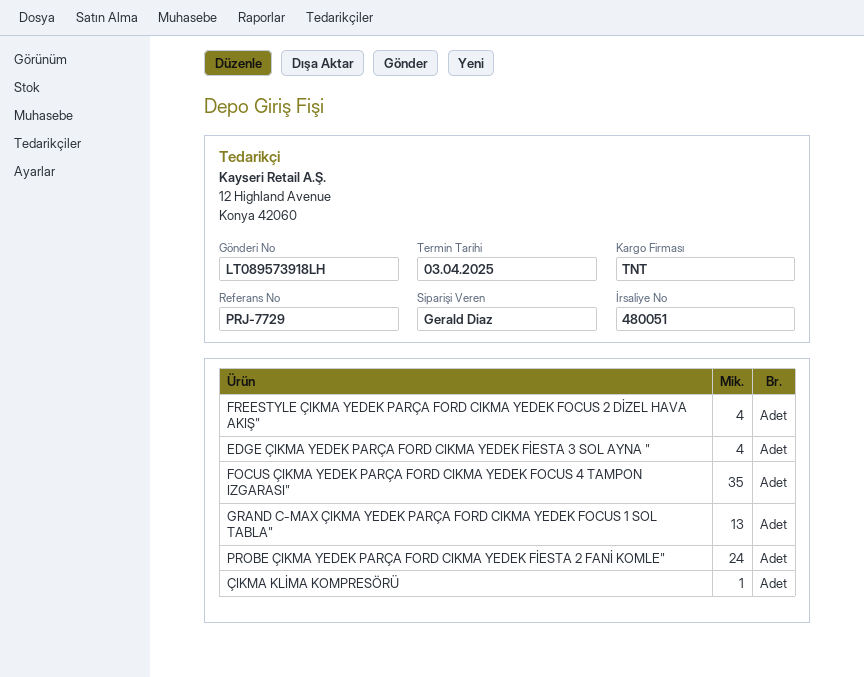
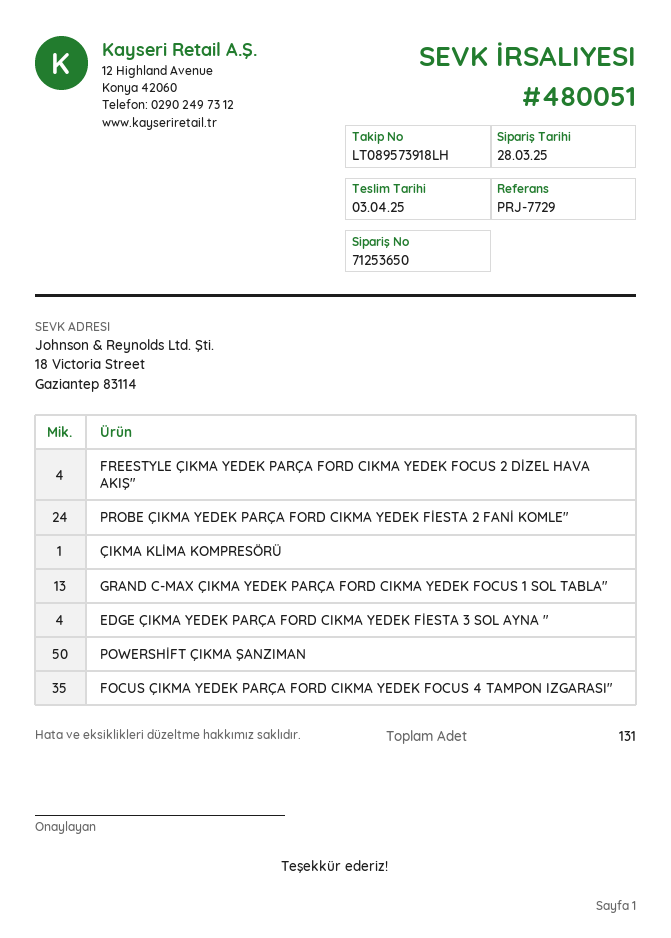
POWERSHİFT ÇIKMA ŞANZIMAN: none -> 50

